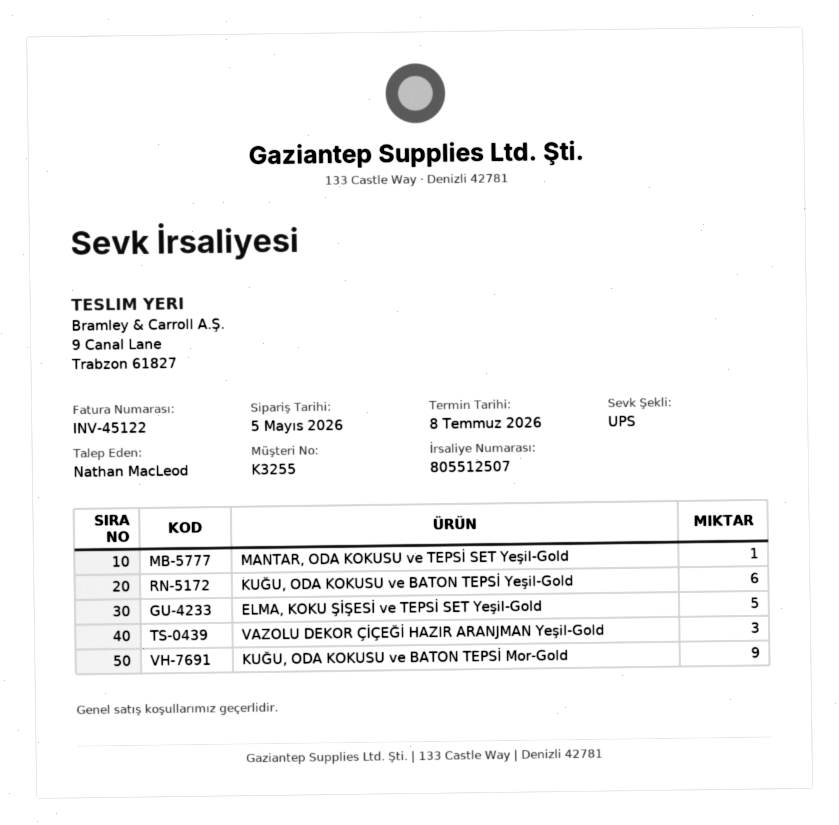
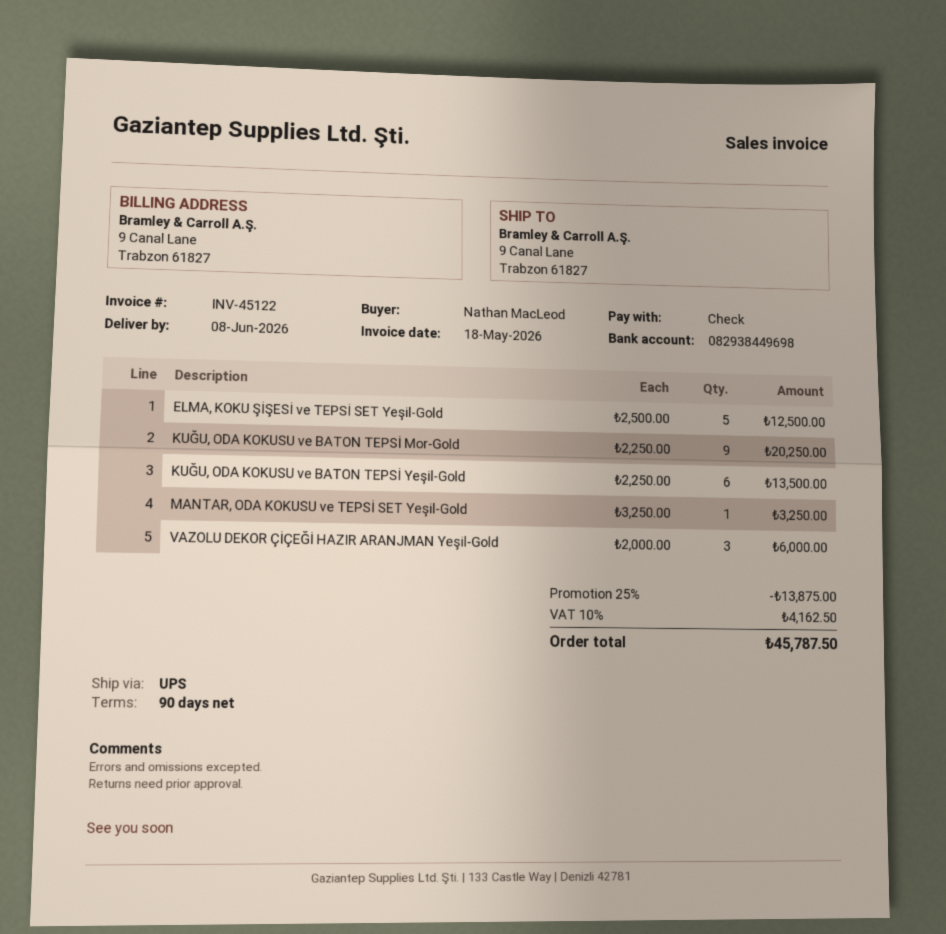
delivery date: 2026-07-08 -> 2026-06-08

